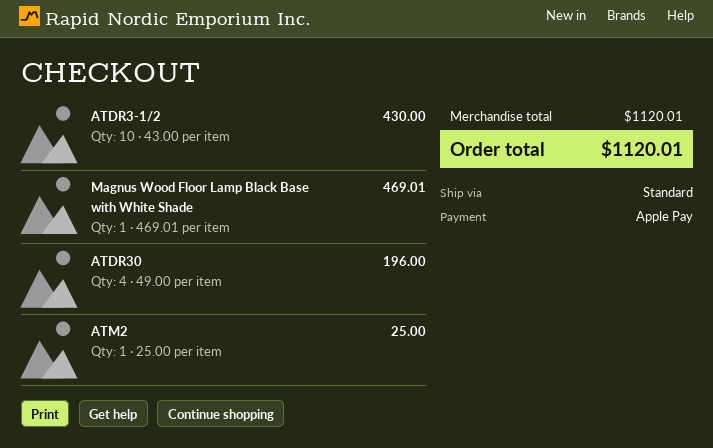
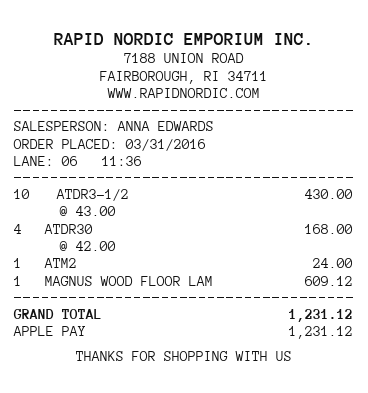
Magnus Wood Floor Lamp Black Base with White Shade: 1 x 469.01 = 469.01 -> 1 x 609.12 = 609.12
ATDR30: 4 x 49.00 = 196.00 -> 4 x 42.00 = 168.00
ATM2: 1 x 25.00 = 25.00 -> 1 x 24.00 = 24.00
total: 1120.01 -> 1231.12

